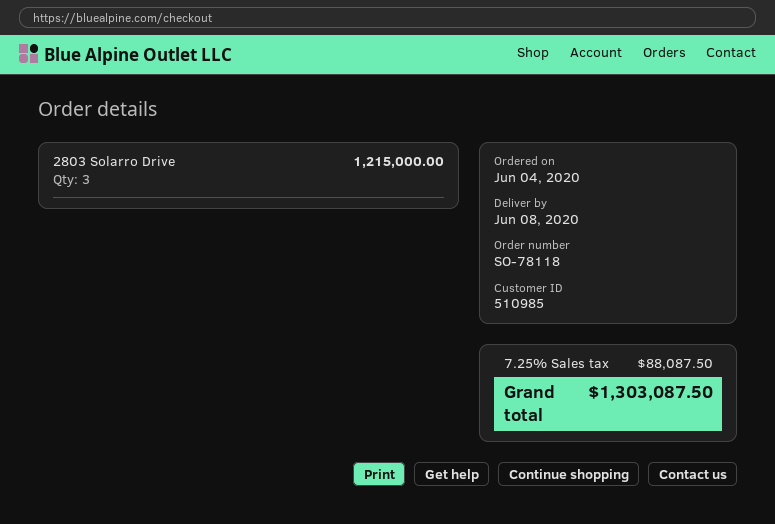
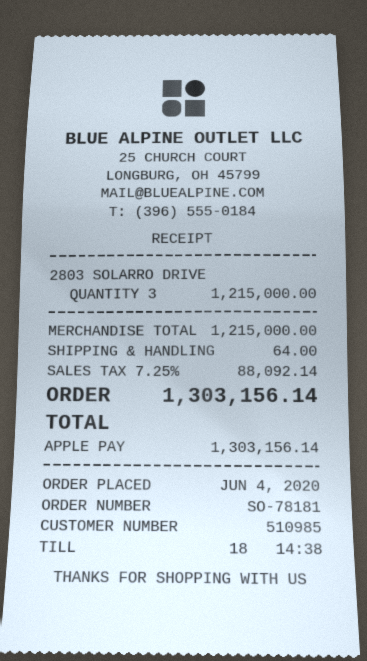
order number: SO-78118 -> SO-78181
shipping: none -> 64.00
tax: 7.25% = 88087.50 -> 7.25% = 88092.14
total: 1303087.50 -> 1303156.14

